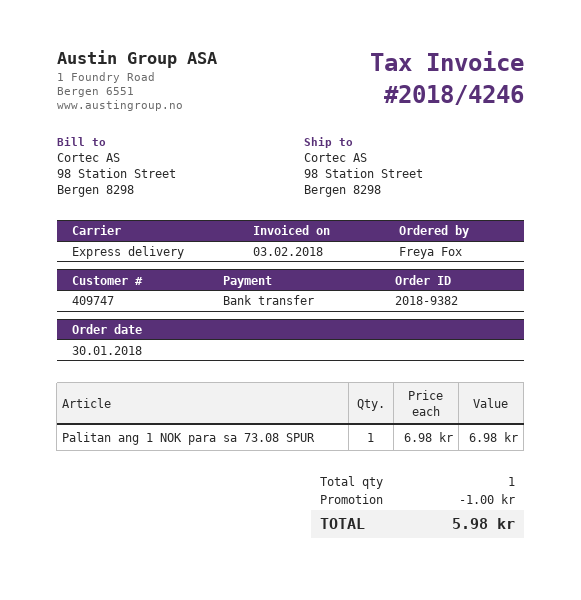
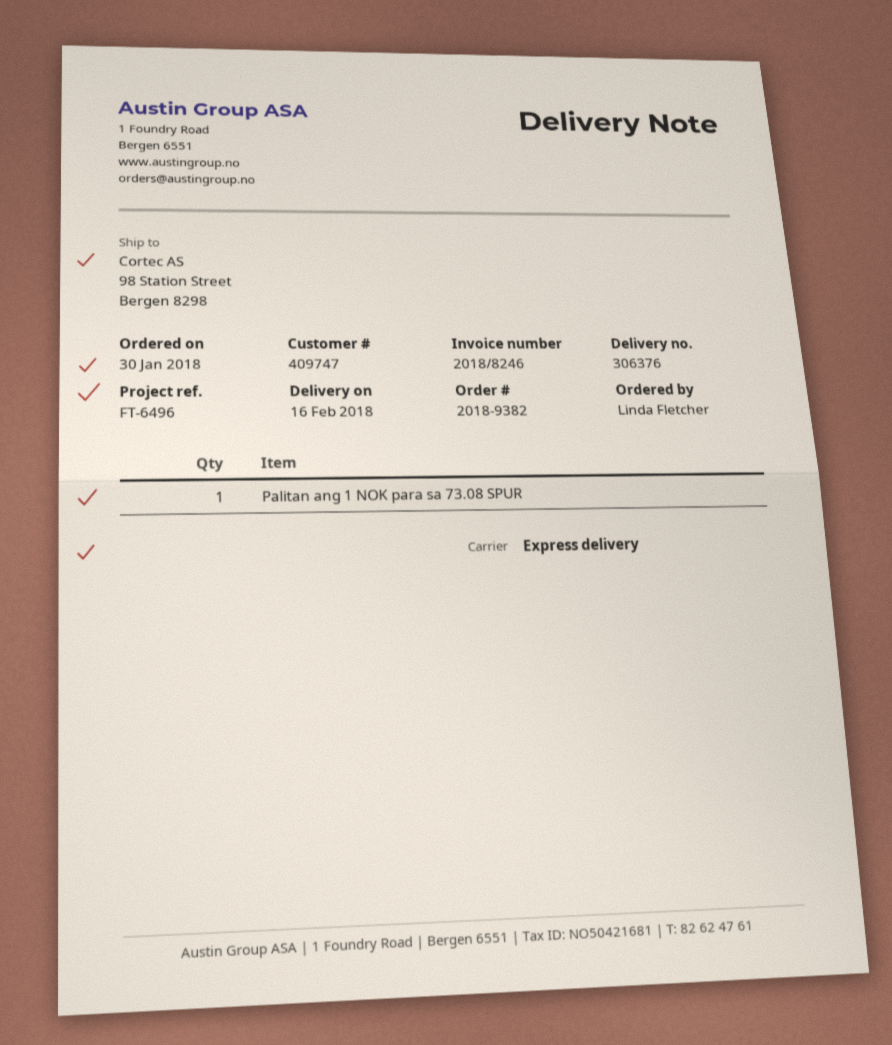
invoice number: 2018/4246 -> 2018/8246
ordered by: Freya Fox -> Linda Fletcher

